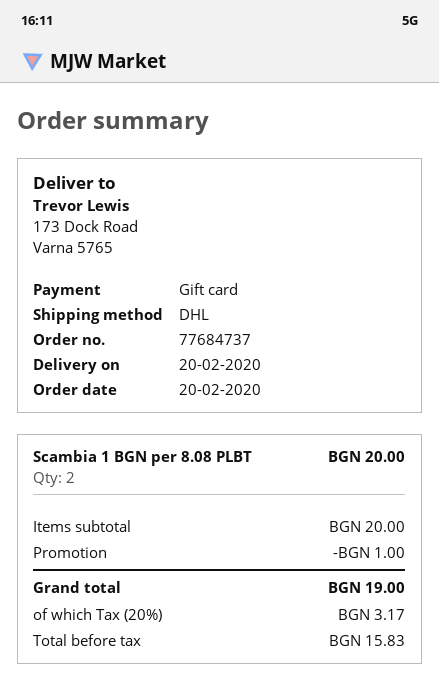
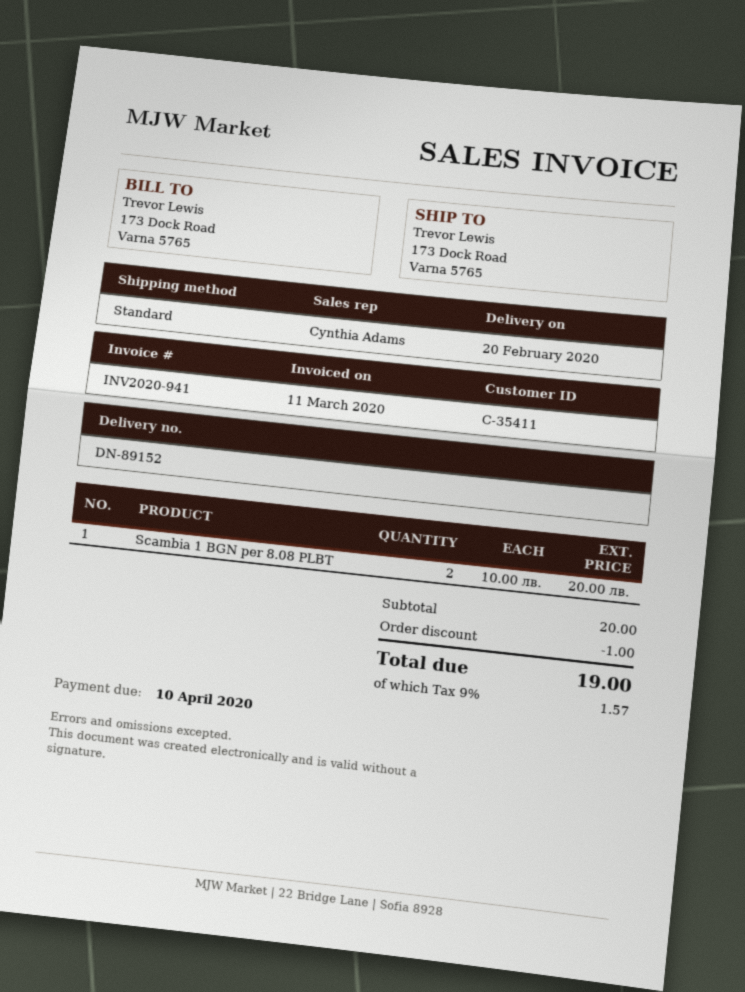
shipping method: DHL -> standard
tax: 20% = 3.17 -> 9% = 1.57

